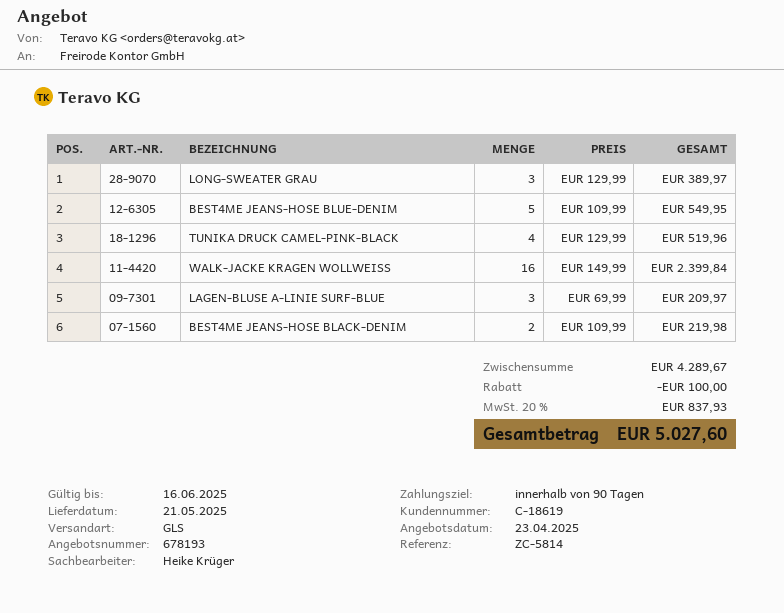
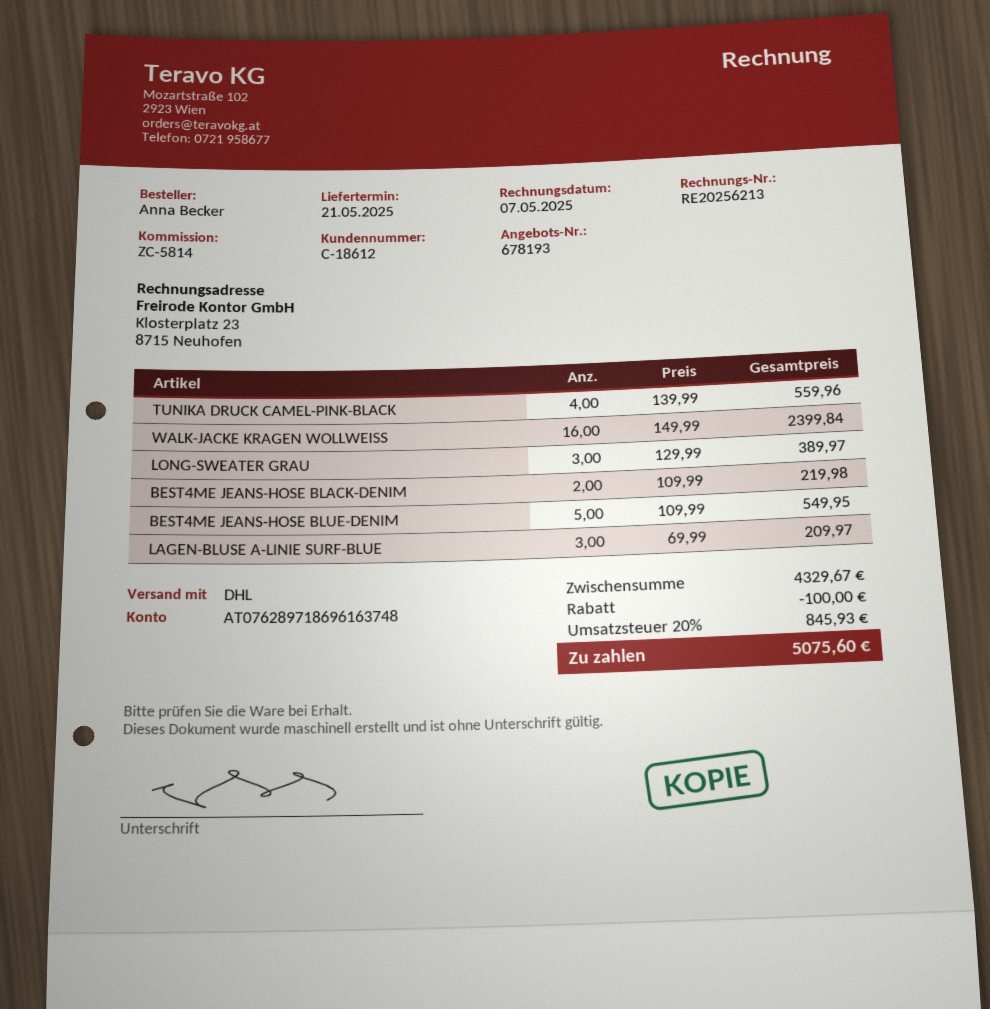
customer number: C-18619 -> C-18612
shipping method: GLS -> DHL
TUNIKA DRUCK CAMEL-PINK-BLACK: 4 x 129.99 = 519.96 -> 4 x 139.99 = 559.96
subtotal: 4289.67 -> 4329.67
tax: 20% = 837.93 -> 20% = 845.93
total: 5027.60 -> 5075.60

